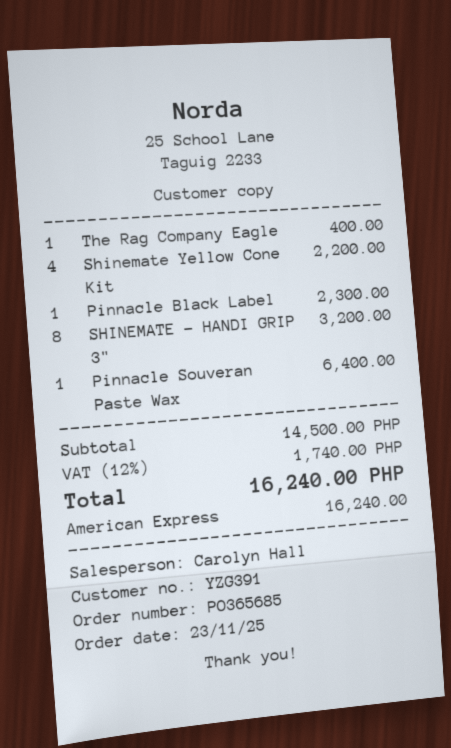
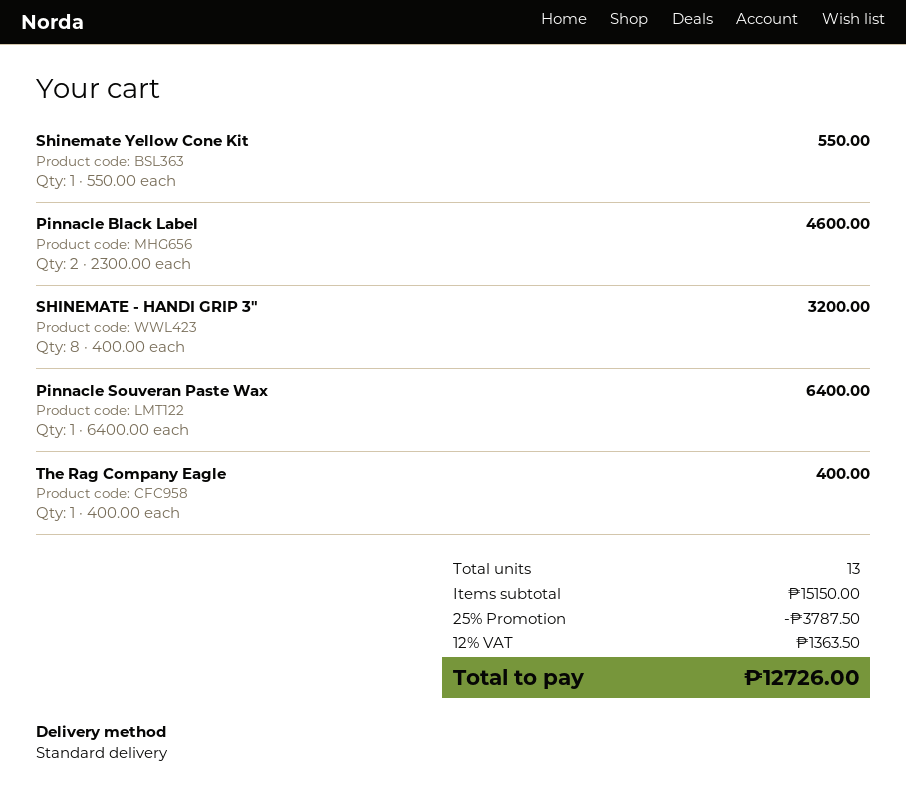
Shinemate Yellow Cone Kit: 4 for 2200.00 -> 1 for 550.00
Pinnacle Black Label: 1 for 2300.00 -> 2 for 4600.00
subtotal: 14500.00 -> 15150.00
discount: none -> 25% = 3787.50
tax: 12% = 1740.00 -> 12% = 1363.50
total: 16240.00 -> 12726.00

